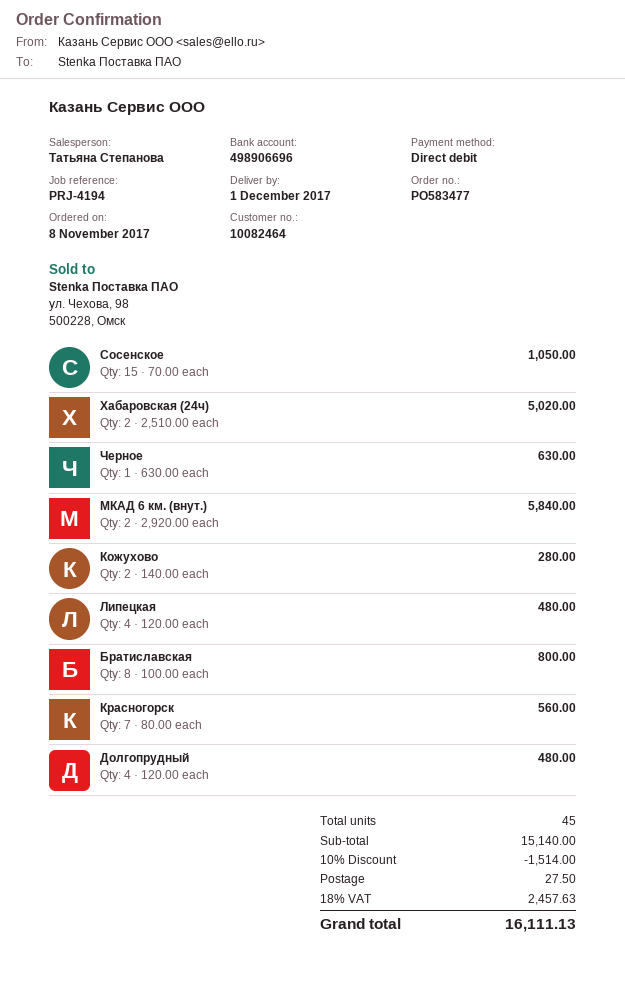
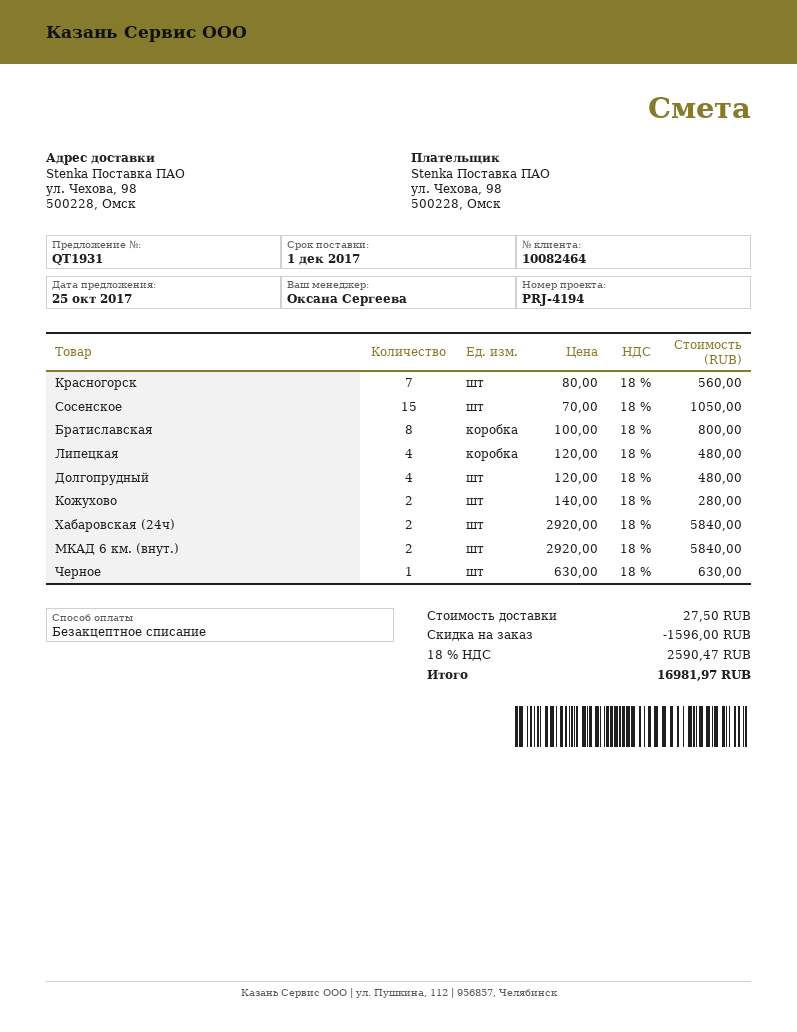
sales rep: Татьяна Степанова -> Оксана Сергеева
Хабаровская (24ч): 2 x 2510.00 = 5020.00 -> 2 x 2920.00 = 5840.00
discount: 1514.00 -> 1596.00
tax: 18% = 2457.63 -> 18% = 2590.47
total: 16111.13 -> 16981.97

